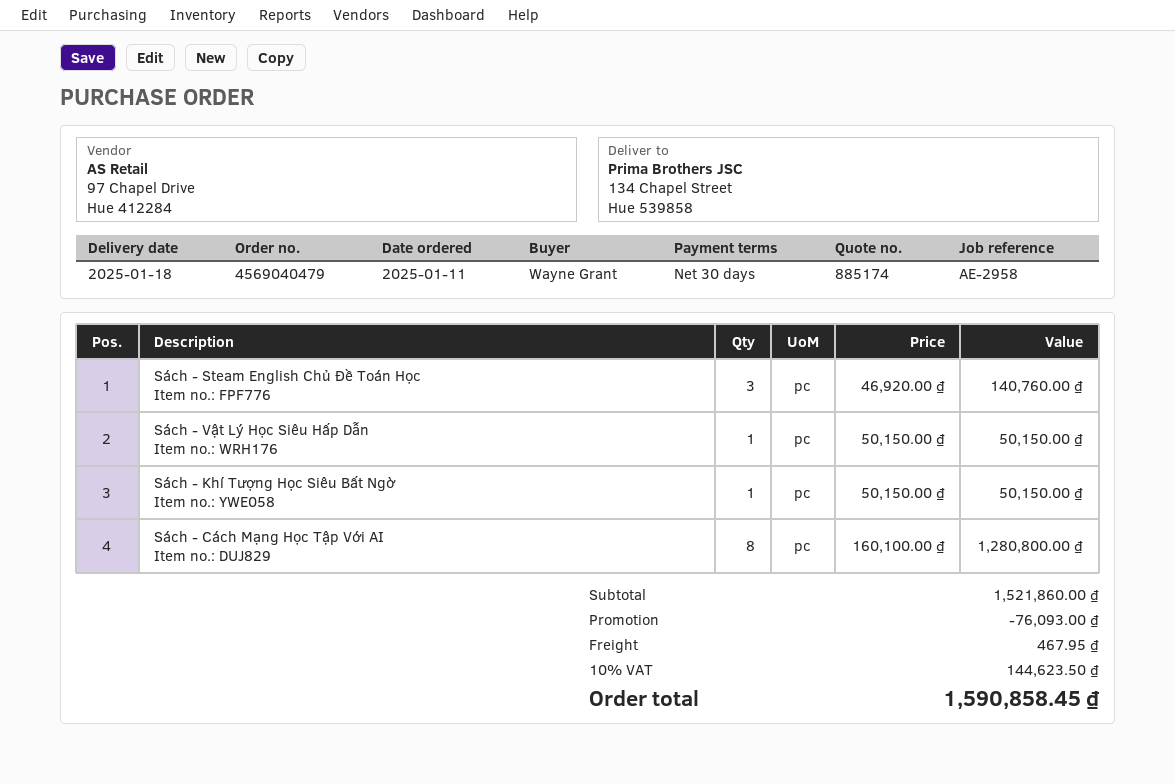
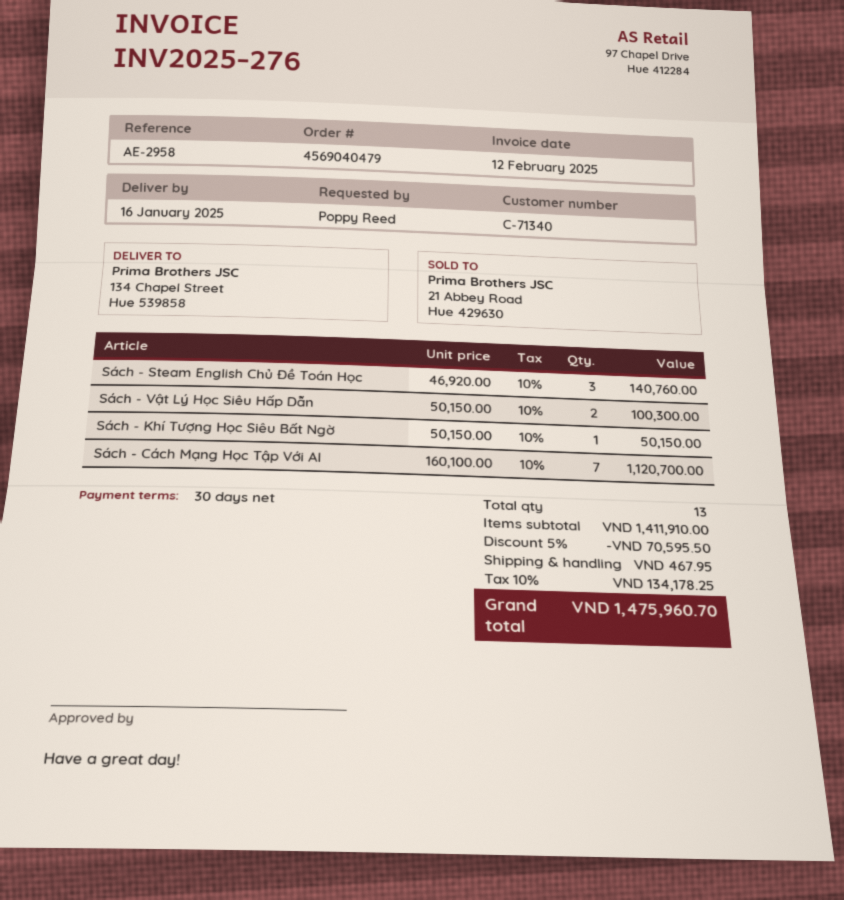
delivery date: 2025-01-18 -> 2025-01-16
ordered by: Wayne Grant -> Poppy Reed
Sách - Vật Lý Học Siêu Hấp Dẫn: 1 x 50150.00 = 50150.00 -> 2 x 50150.00 = 100300.00
Sách - Cách Mạng Học Tập Với AI: 8 x 160100.00 = 1280800.00 -> 7 x 160100.00 = 1120700.00
subtotal: 1521860.00 -> 1411910.00
discount: 76093.00 -> 70595.50
tax: 10% = 144623.50 -> 10% = 134178.25
total: 1590858.45 -> 1475960.70

